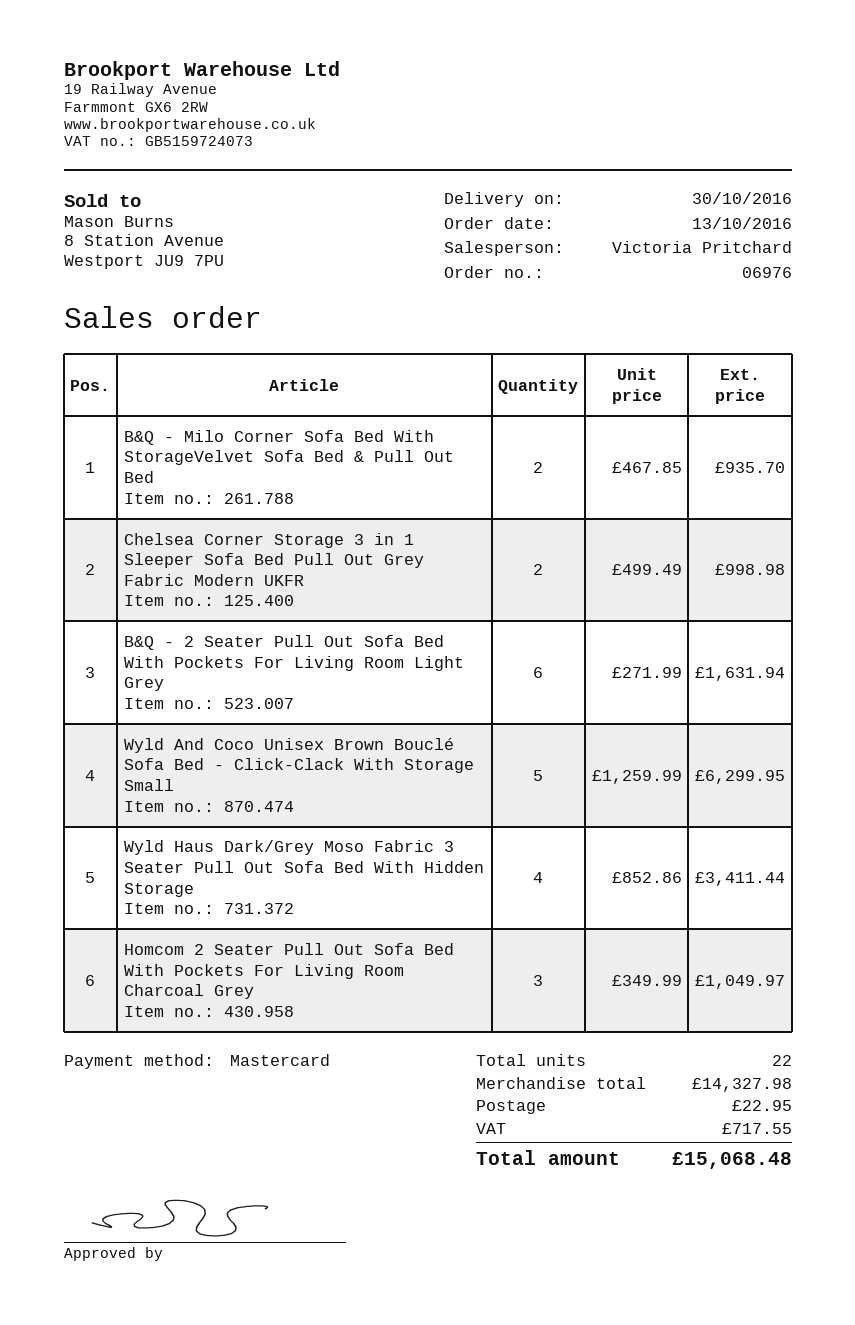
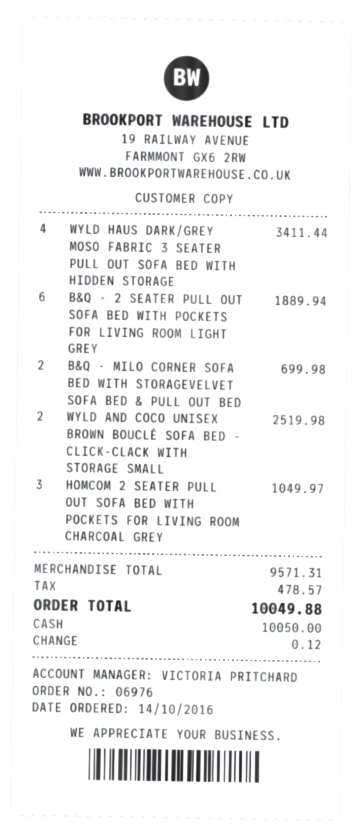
order date: 2016-10-13 -> 2016-10-14
payment method: Mastercard -> cash
B&Q - Milo Corner Sofa Bed With StorageVelvet Sofa Bed & Pull Out Bed: 2 for 935.70 -> 2 for 699.98
Chelsea Corner Storage 3 in 1 Sleeper Sofa Bed Pull Out Grey Fabric Modern UKFR: 2 for 998.98 -> none
B&Q - 2 Seater Pull Out Sofa Bed With Pockets For Living Room Light Grey: 6 for 1631.94 -> 6 for 1889.94
Wyld And Coco Unisex Brown Bouclé Sofa Bed - Click-Clack With Storage Small: 5 for 6299.95 -> 2 for 2519.98
subtotal: 14327.98 -> 9571.31
shipping: 22.95 -> none
tax: 717.55 -> 478.57
total: 15068.48 -> 10049.88

